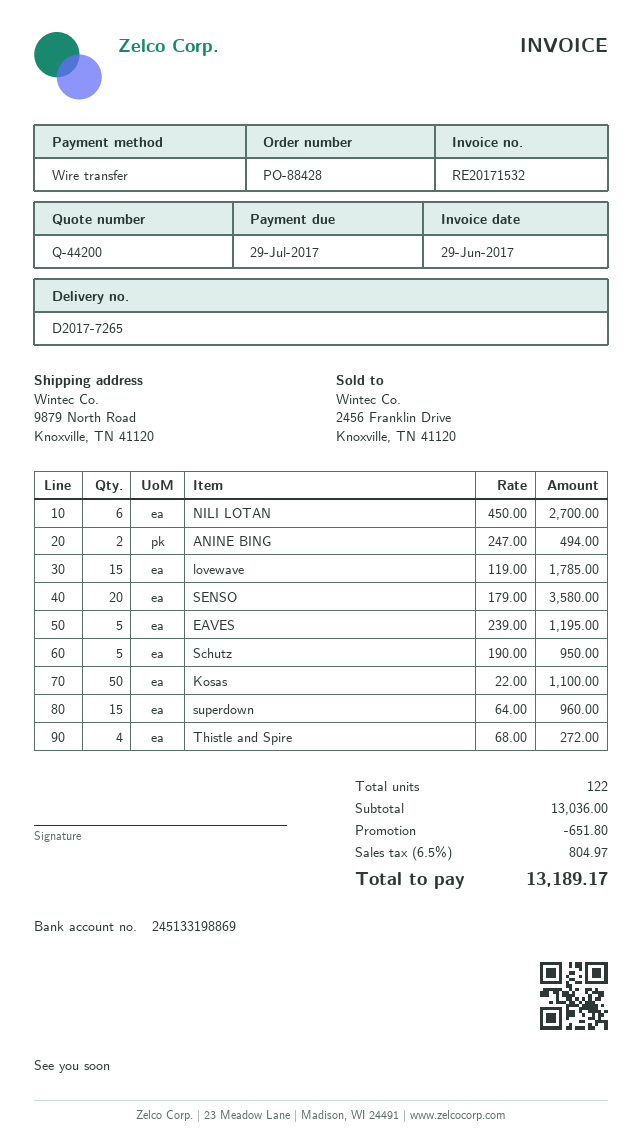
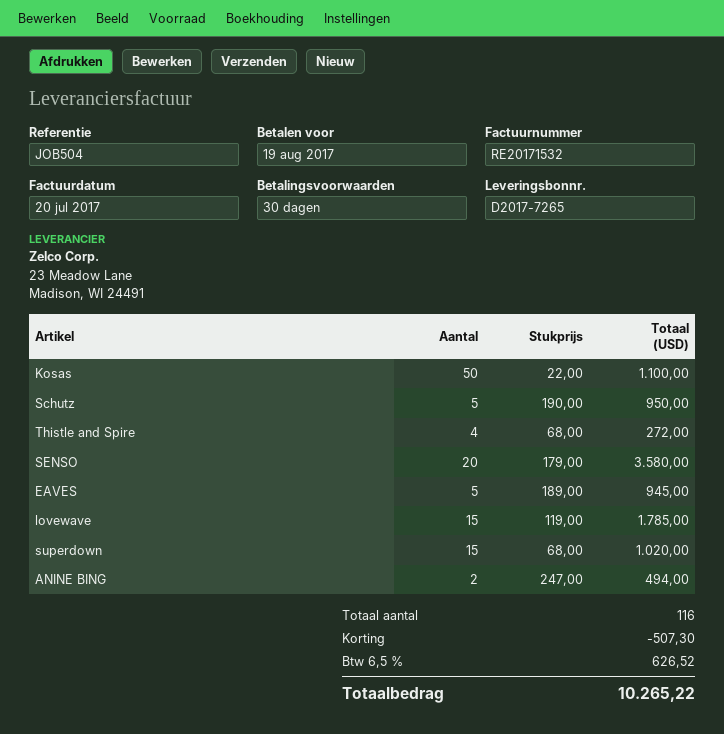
invoice date: 2017-06-29 -> 2017-07-20
due date: 2017-07-29 -> 2017-08-19
NILI LOTAN: 6 x 450.00 = 2700.00 -> none
EAVES: 5 x 239.00 = 1195.00 -> 5 x 189.00 = 945.00
superdown: 15 x 64.00 = 960.00 -> 15 x 68.00 = 1020.00
total quantity: 122 -> 116
discount: 651.80 -> 507.30
tax: 6.5% = 804.97 -> 6.5% = 626.52
total: 13189.17 -> 10265.22

